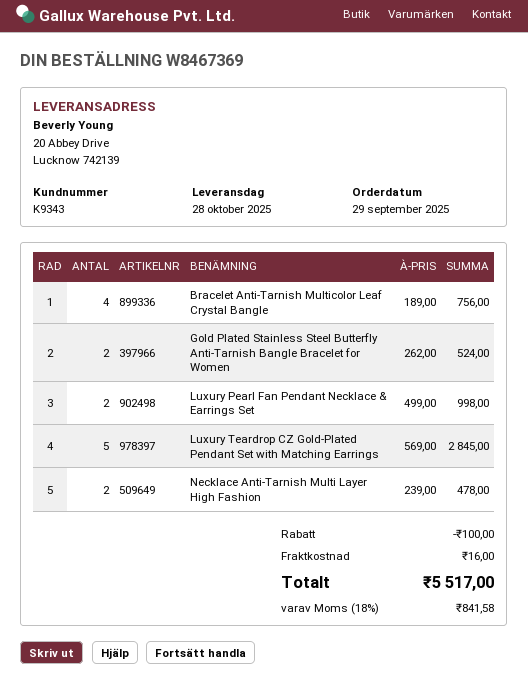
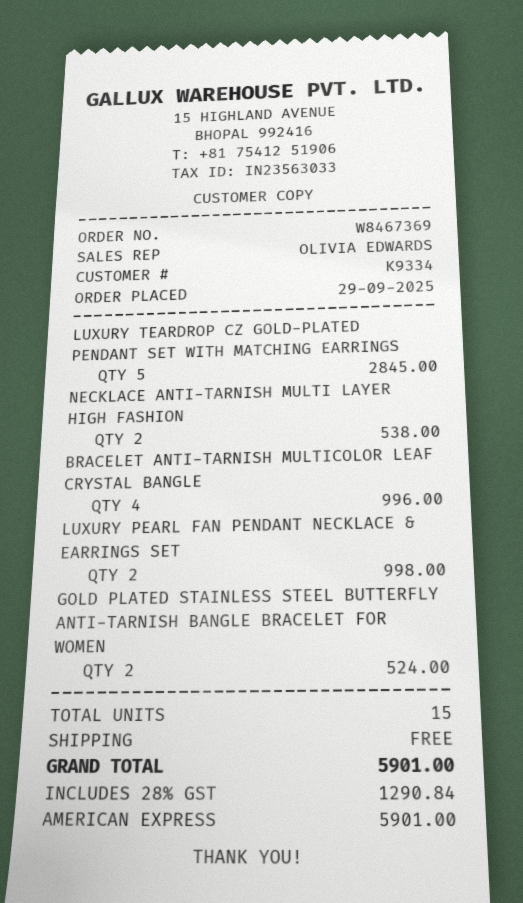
customer number: K9343 -> K9334
Bracelet Anti-Tarnish Multicolor Leaf Crystal Bangle: 4 for 756.00 -> 4 for 996.00
Necklace Anti-Tarnish Multi Layer High Fashion: 2 for 478.00 -> 2 for 538.00
discount: 100.00 -> none
shipping: 16.00 -> 0.00
tax: 18% = 841.58 -> 28% = 1290.84
total: 5517.00 -> 5901.00

